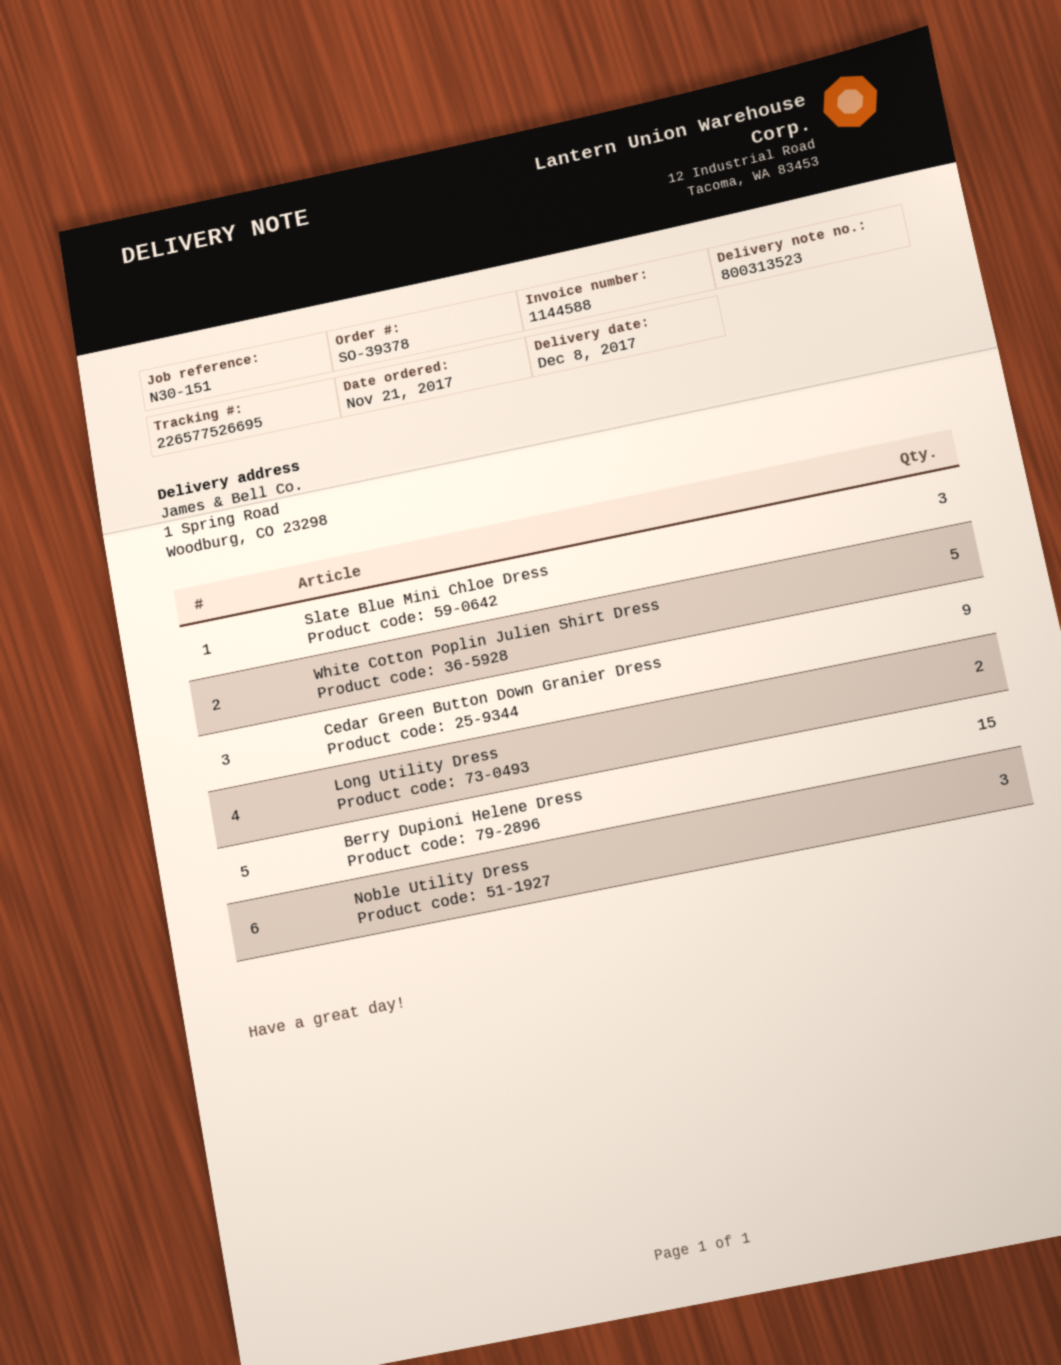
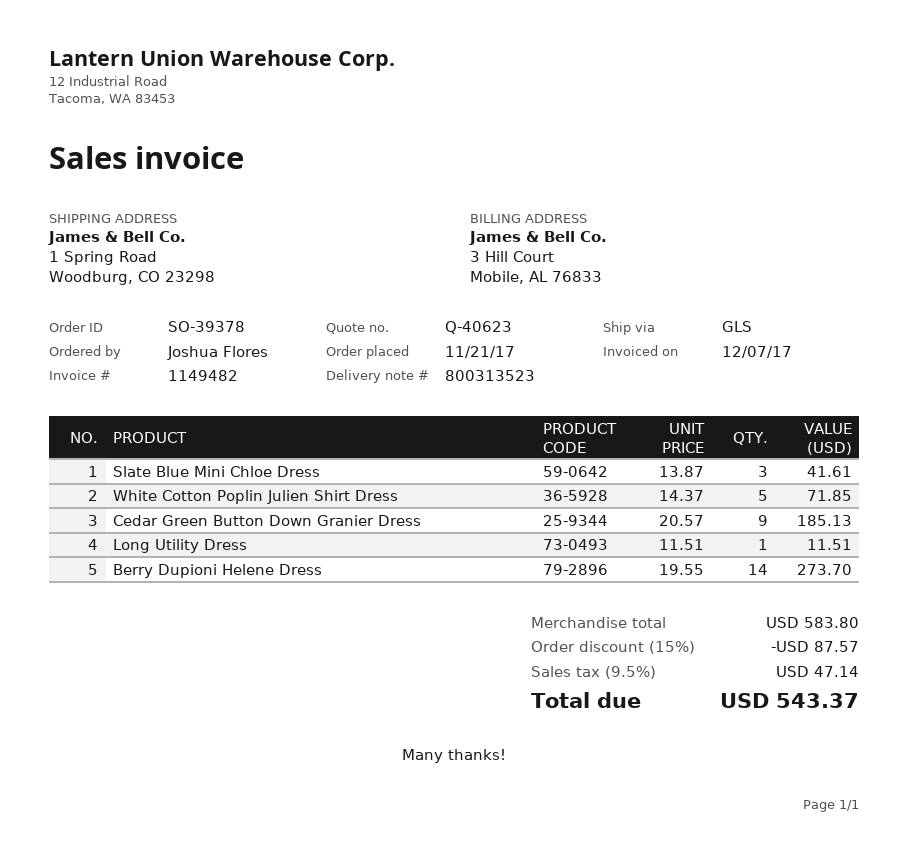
invoice number: 1144588 -> 1149482
Long Utility Dress: 2 -> 1
Berry Dupioni Helene Dress: 15 -> 14
Noble Utility Dress: 3 -> none

